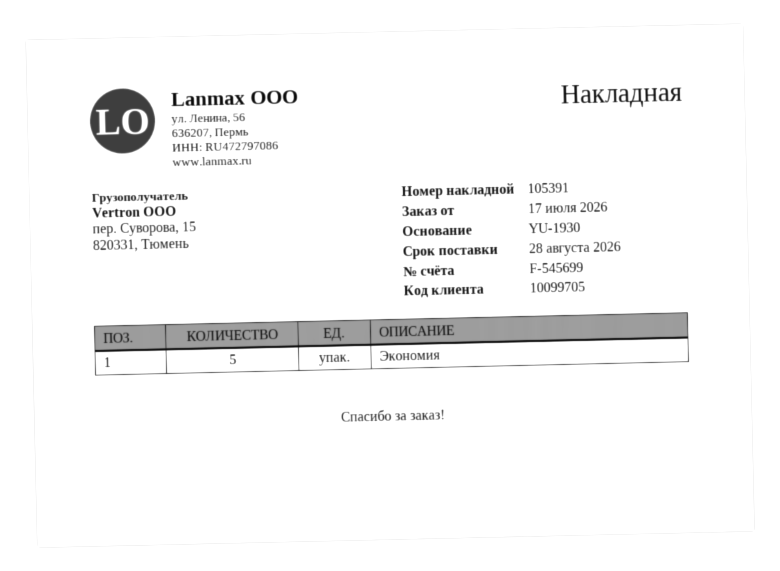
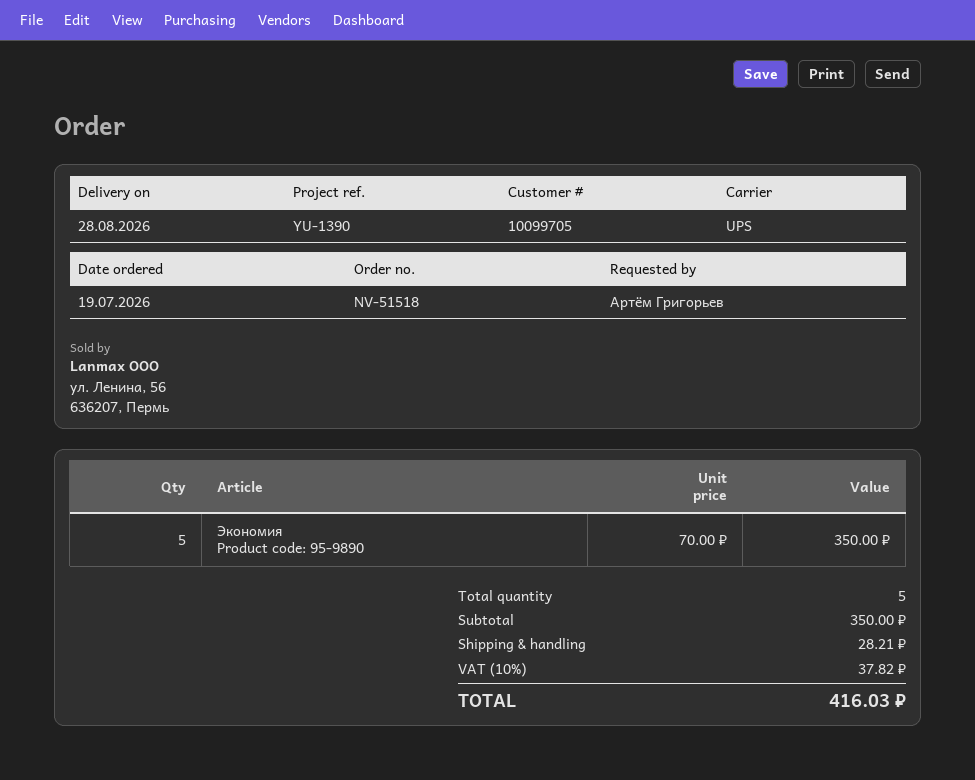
order date: 2026-07-17 -> 2026-07-19
reference: YU-1930 -> YU-1390

